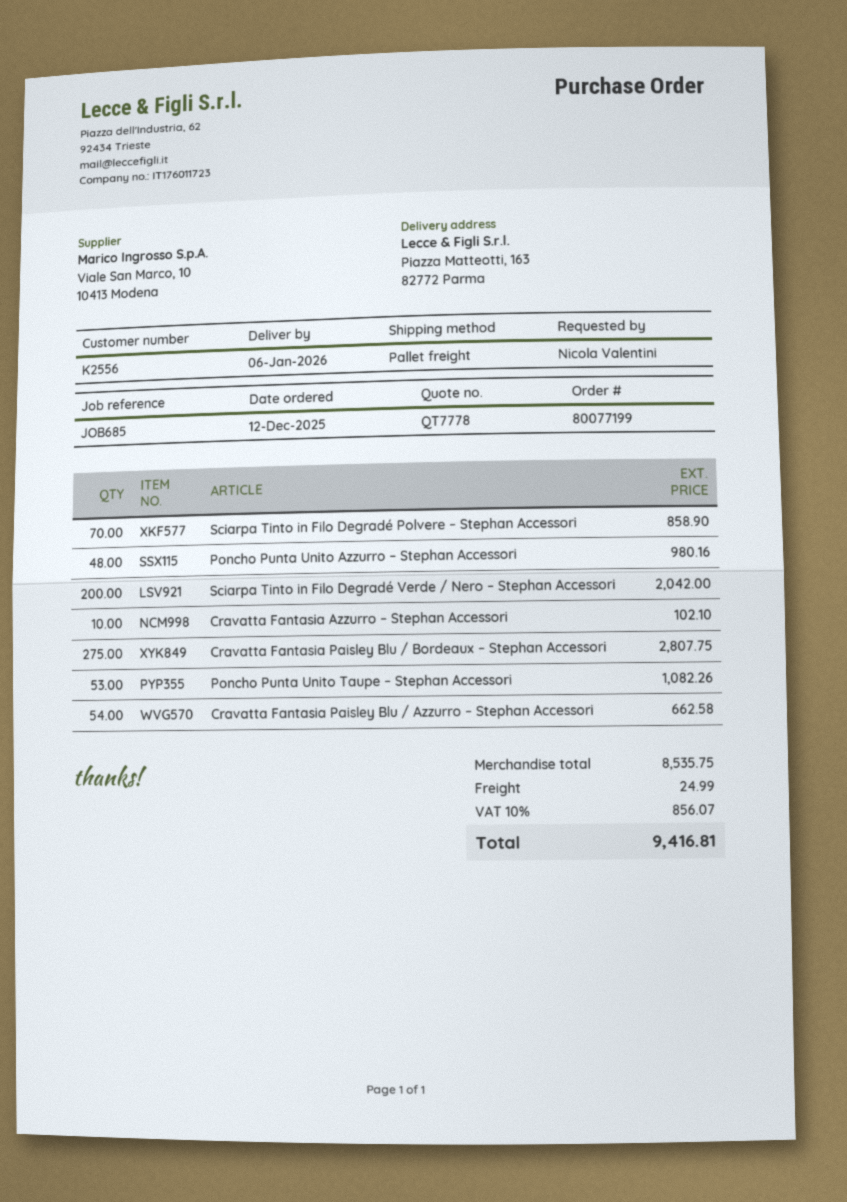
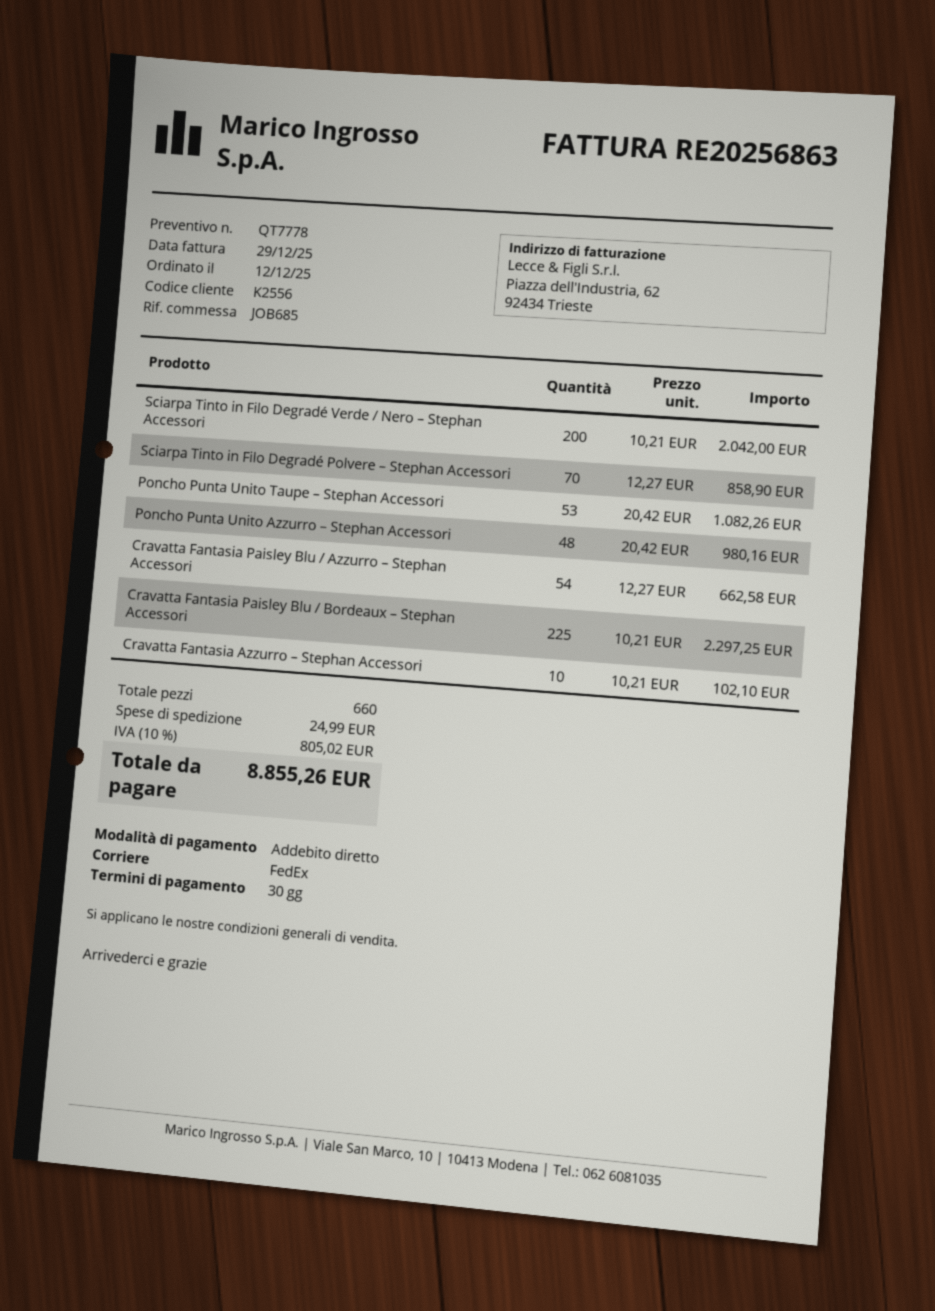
shipping method: pallet freight -> FedEx
Cravatta Fantasia Paisley Blu / Bordeaux – Stephan Accessori: 275 for 2807.75 -> 225 for 2297.25
tax: 10% = 856.07 -> 10% = 805.02
total: 9416.81 -> 8855.26

